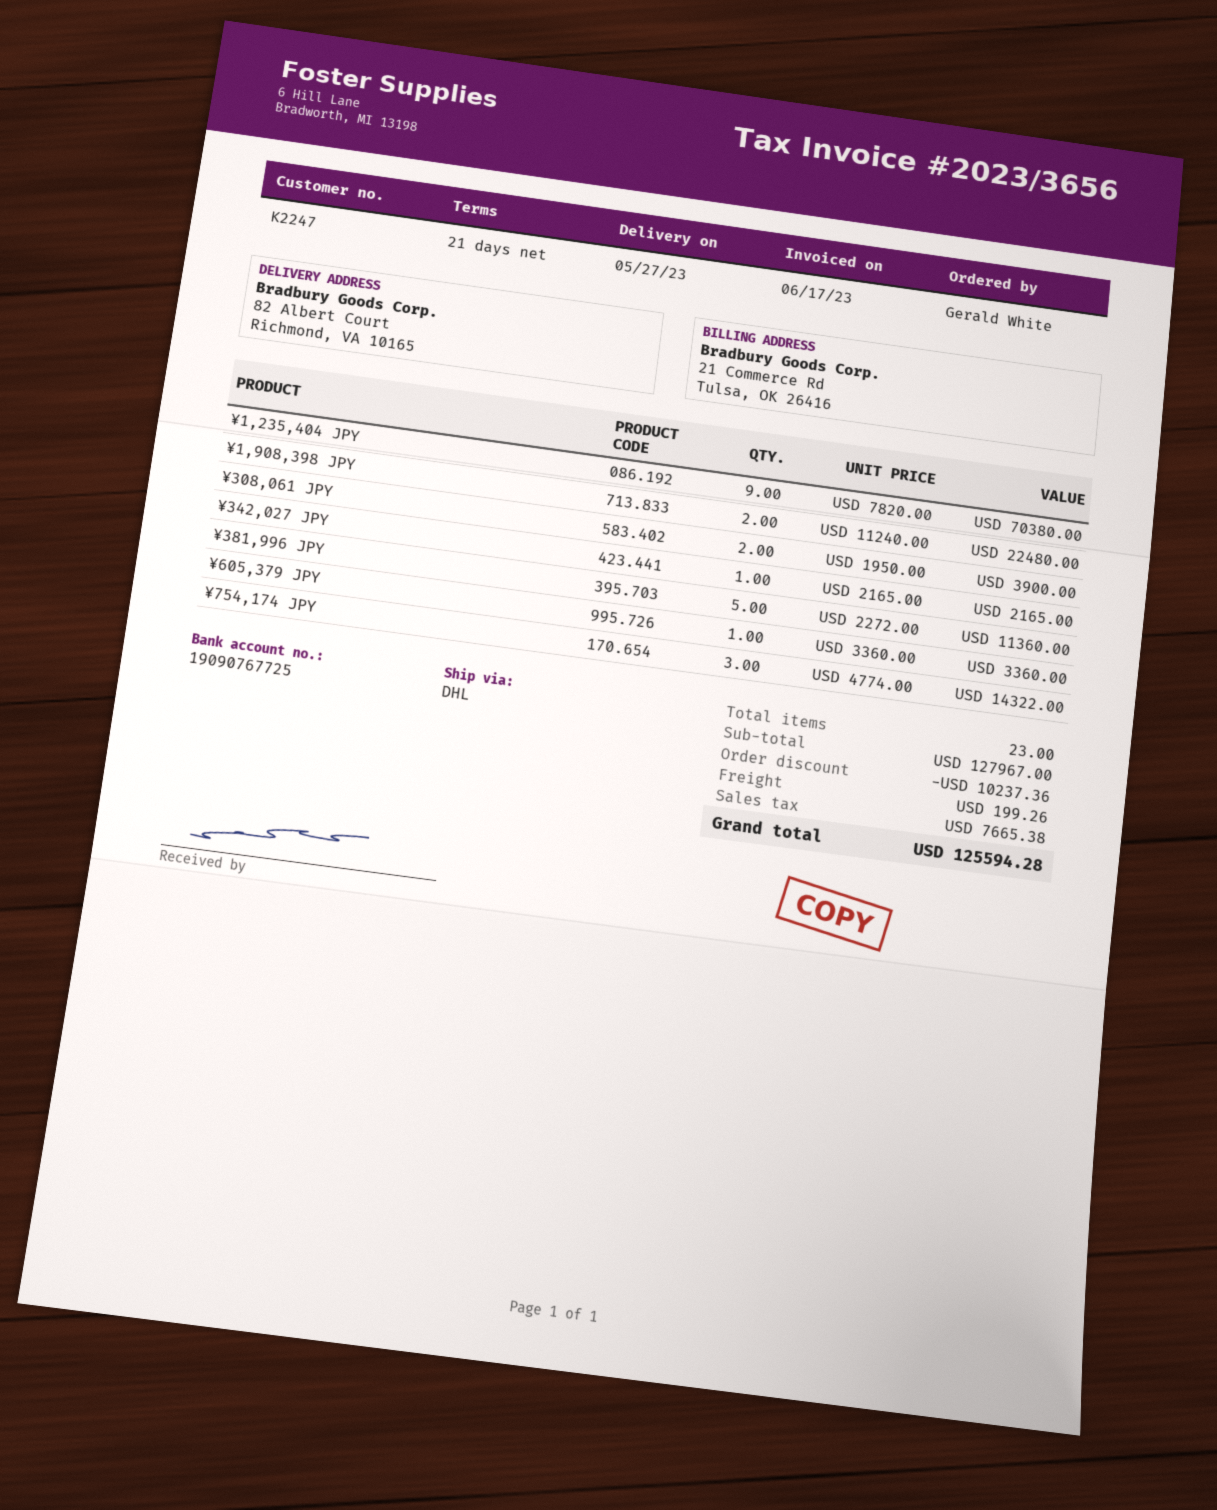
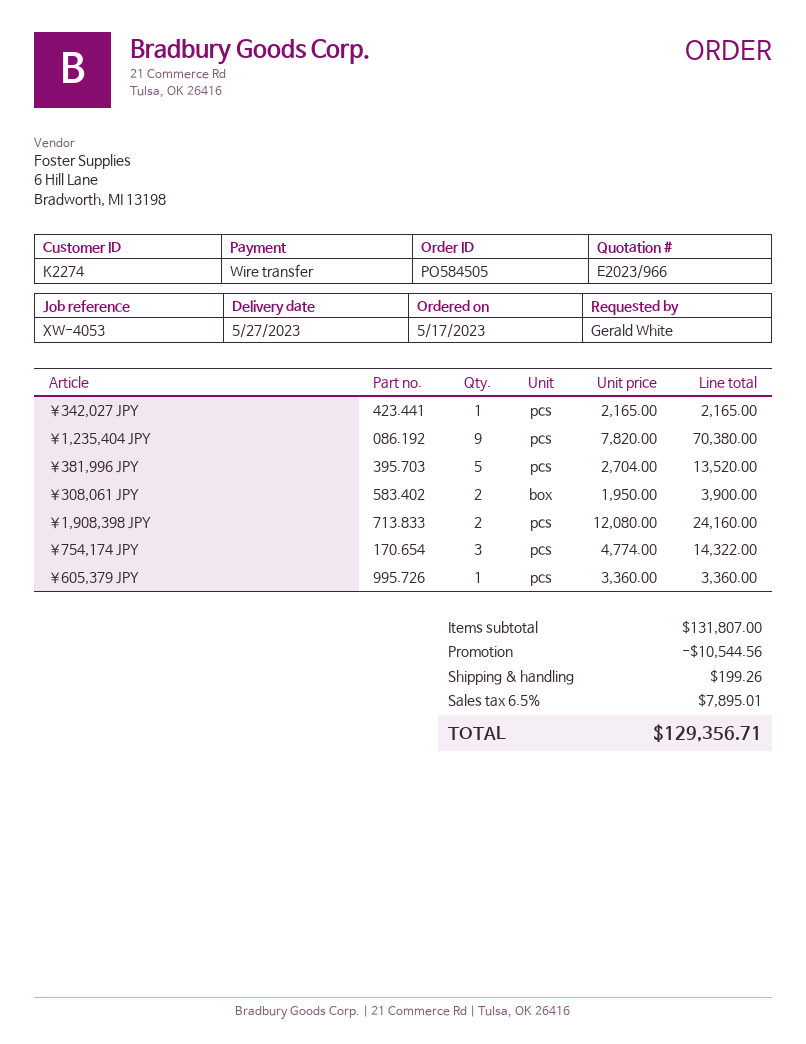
customer number: K2247 -> K2274
¥1,908,398 JPY: 2 x 11240.00 = 22480.00 -> 2 x 12080.00 = 24160.00
¥381,996 JPY: 5 x 2272.00 = 11360.00 -> 5 x 2704.00 = 13520.00
subtotal: 127967.00 -> 131807.00
discount: 10237.36 -> 10544.56
tax: 7665.38 -> 7895.01
total: 125594.28 -> 129356.71

